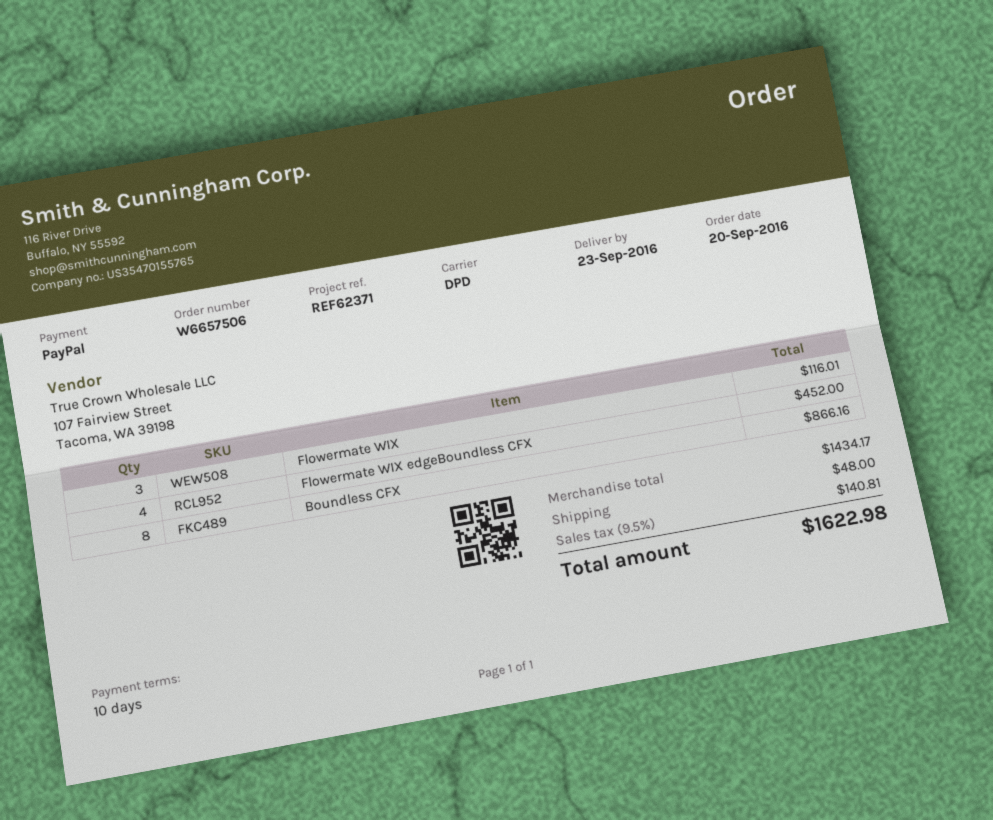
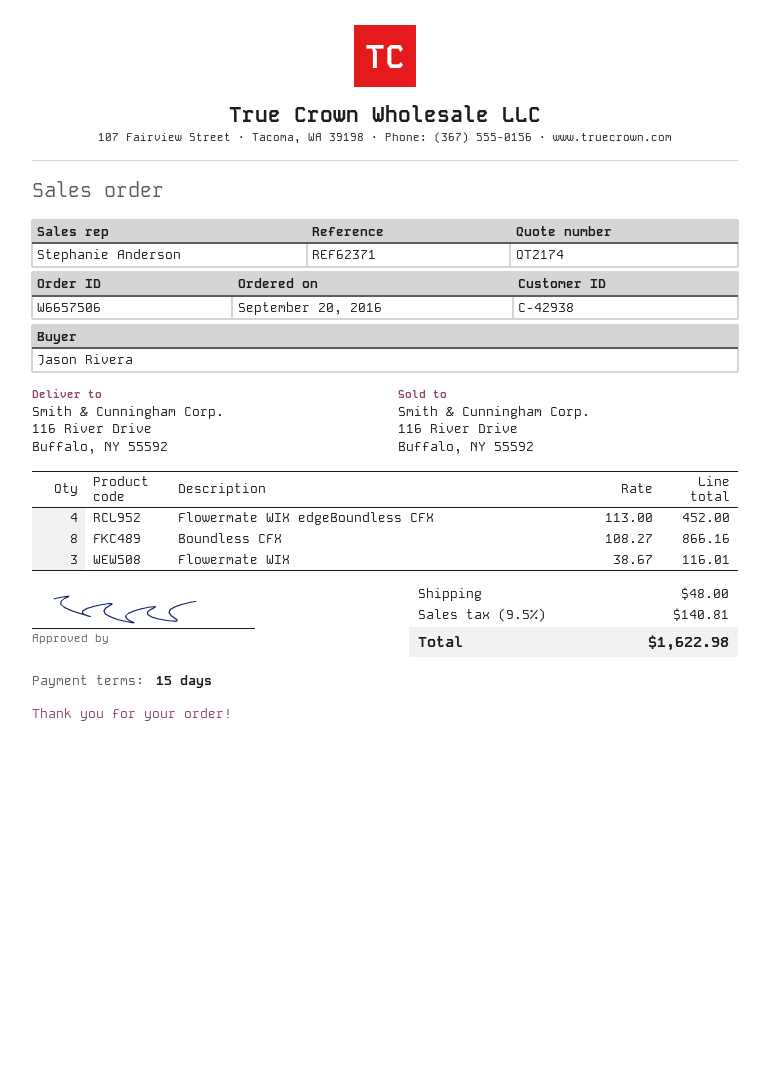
payment terms: 10 days -> 15 days

